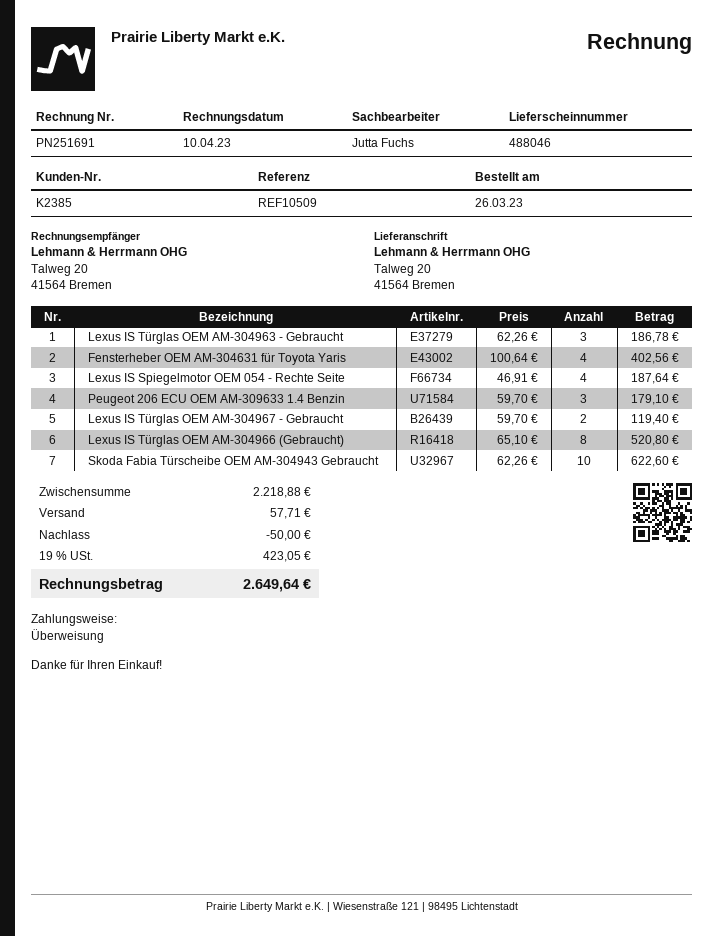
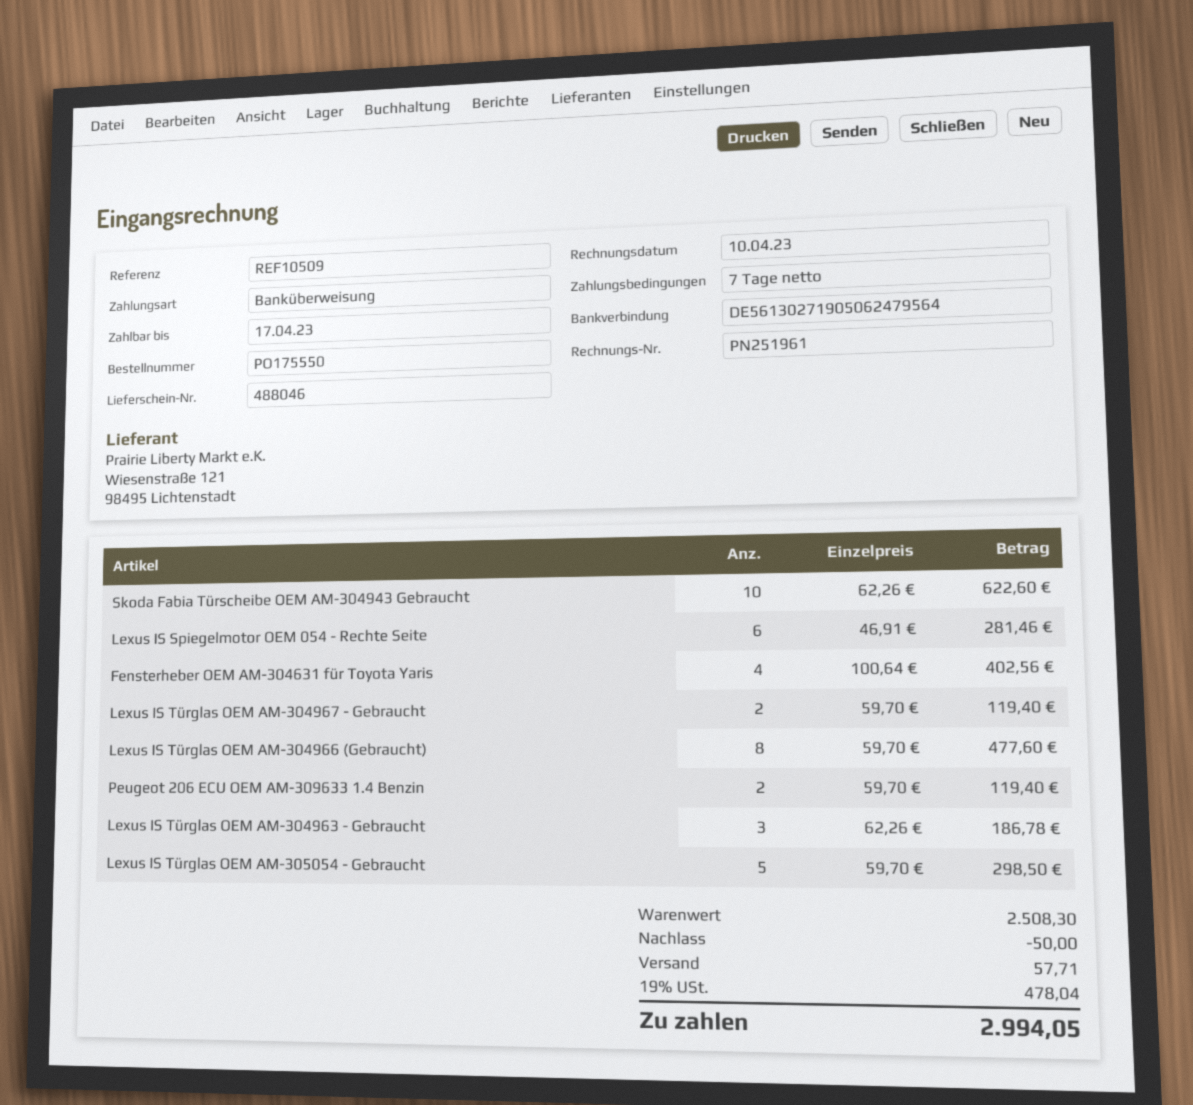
invoice number: PN251691 -> PN251961
Lexus IS Spiegelmotor OEM 054 - Rechte Seite: 4 x 46.91 = 187.64 -> 6 x 46.91 = 281.46
Peugeot 206 ECU OEM AM-309633 1.4 Benzin: 3 x 59.70 = 179.10 -> 2 x 59.70 = 119.40
Lexus IS Türglas OEM AM-304966 (Gebraucht): 8 x 65.10 = 520.80 -> 8 x 59.70 = 477.60
Lexus IS Türglas OEM AM-305054 - Gebraucht: none -> 5 x 59.70 = 298.50
subtotal: 2218.88 -> 2508.30
tax: 19% = 423.05 -> 19% = 478.04
total: 2649.64 -> 2994.05

